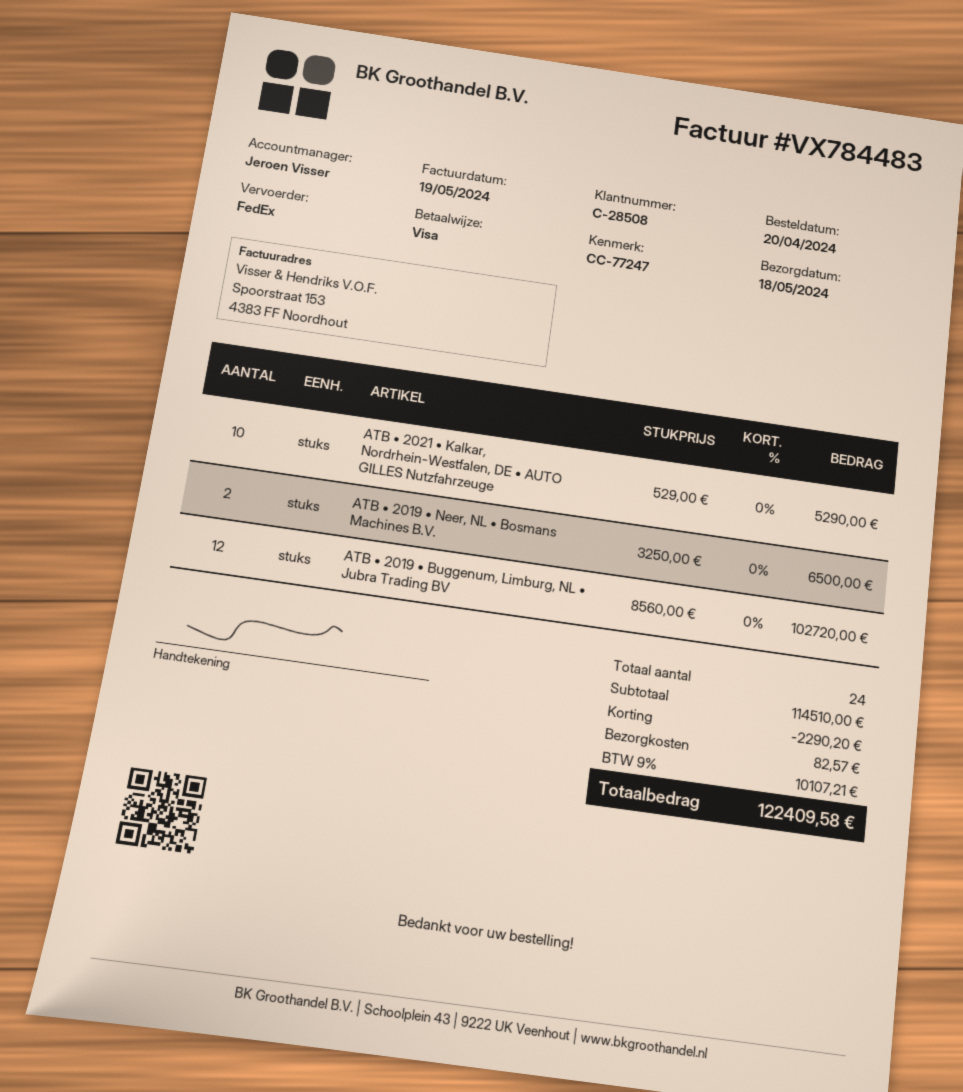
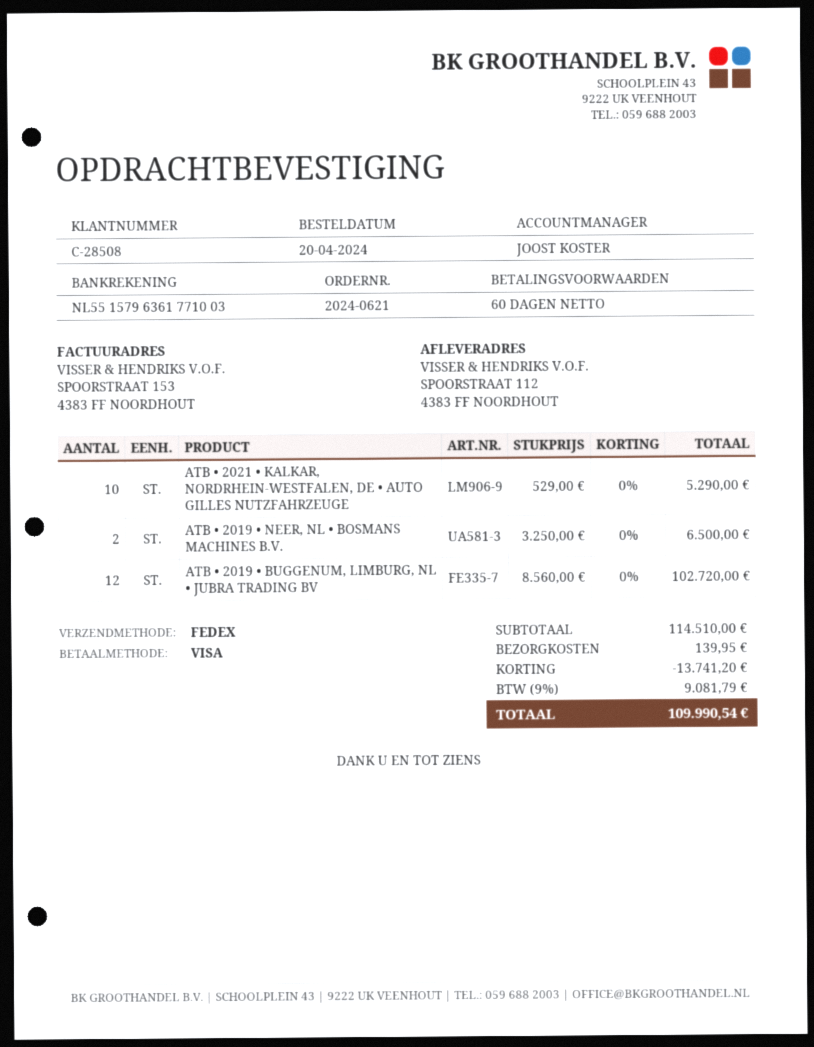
sales rep: Jeroen Visser -> JOOST KOSTER
discount: 2290.20 -> 13741.20
shipping: 82.57 -> 139.95
tax: 9% = 10107.21 -> 9% = 9081.79
total: 122409.58 -> 109990.54

